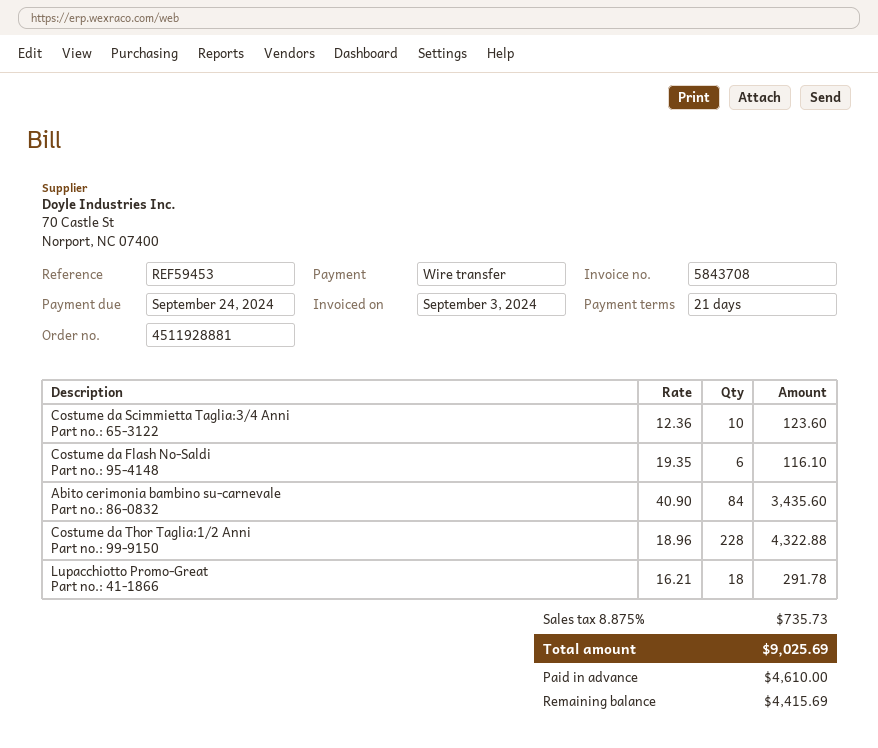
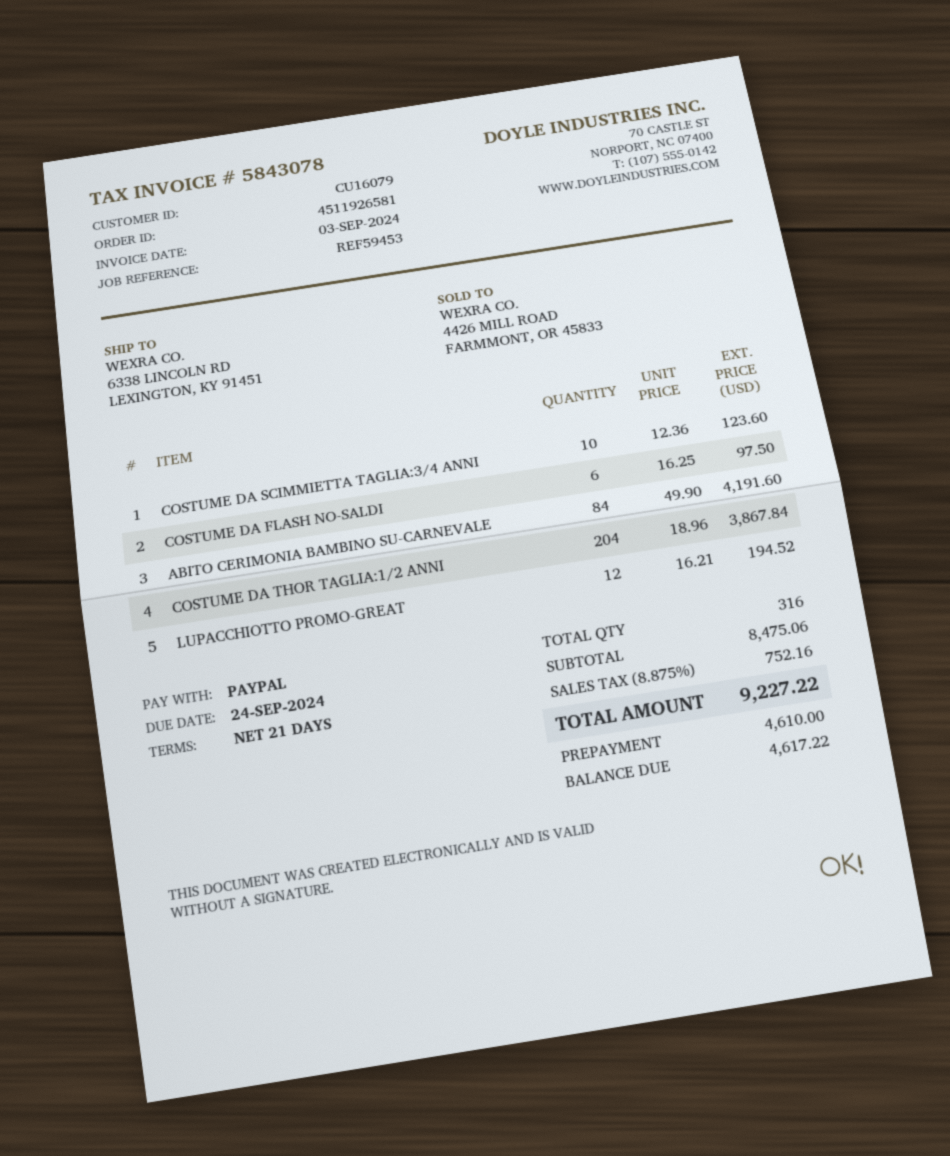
order number: 4511928881 -> 4511926581
invoice number: 5843708 -> 5843078
payment method: bank transfer -> PayPal
Costume da Flash No-Saldi: 6 x 19.35 = 116.10 -> 6 x 16.25 = 97.50
Abito cerimonia bambino su-carnevale: 84 x 40.90 = 3435.60 -> 84 x 49.90 = 4191.60
Costume da Thor Taglia:1/2 Anni: 228 x 18.96 = 4322.88 -> 204 x 18.96 = 3867.84
Lupacchiotto Promo-Great: 18 x 16.21 = 291.78 -> 12 x 16.21 = 194.52
tax: 8.875% = 735.73 -> 8.875% = 752.16
total: 9025.69 -> 9227.22
balance: 4415.69 -> 4617.22

